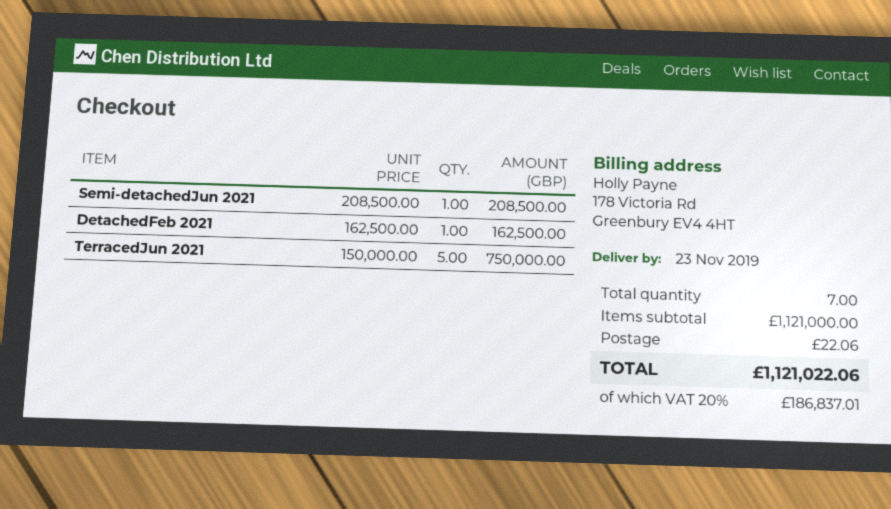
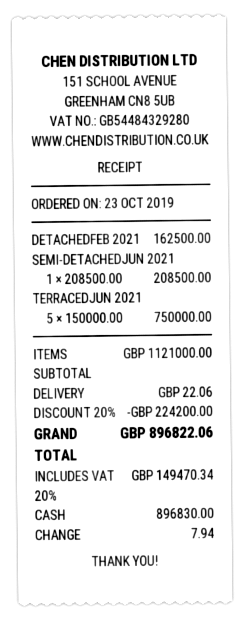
discount: none -> 20% = 224200.00
tax: 20% = 186837.01 -> 20% = 149470.34
total: 1121022.06 -> 896822.06

